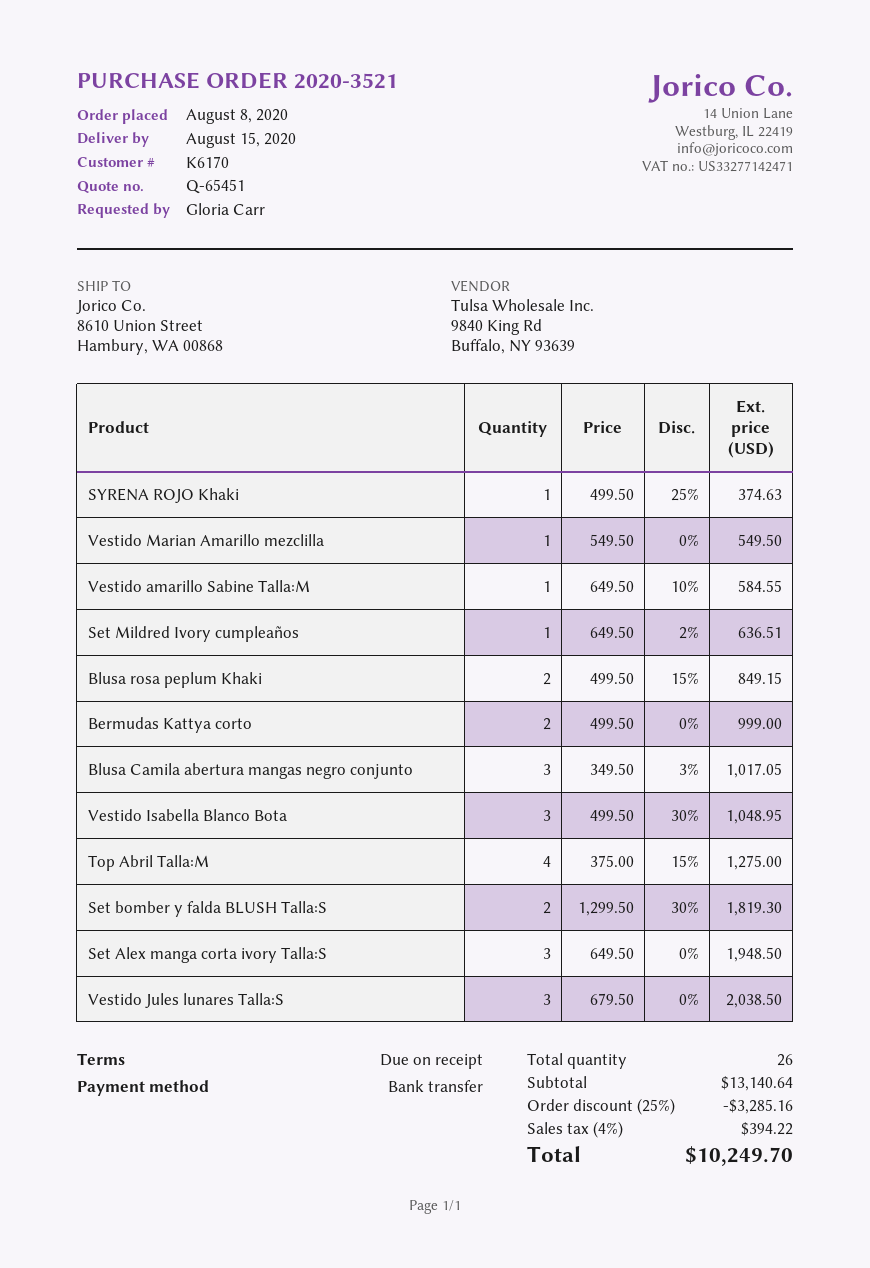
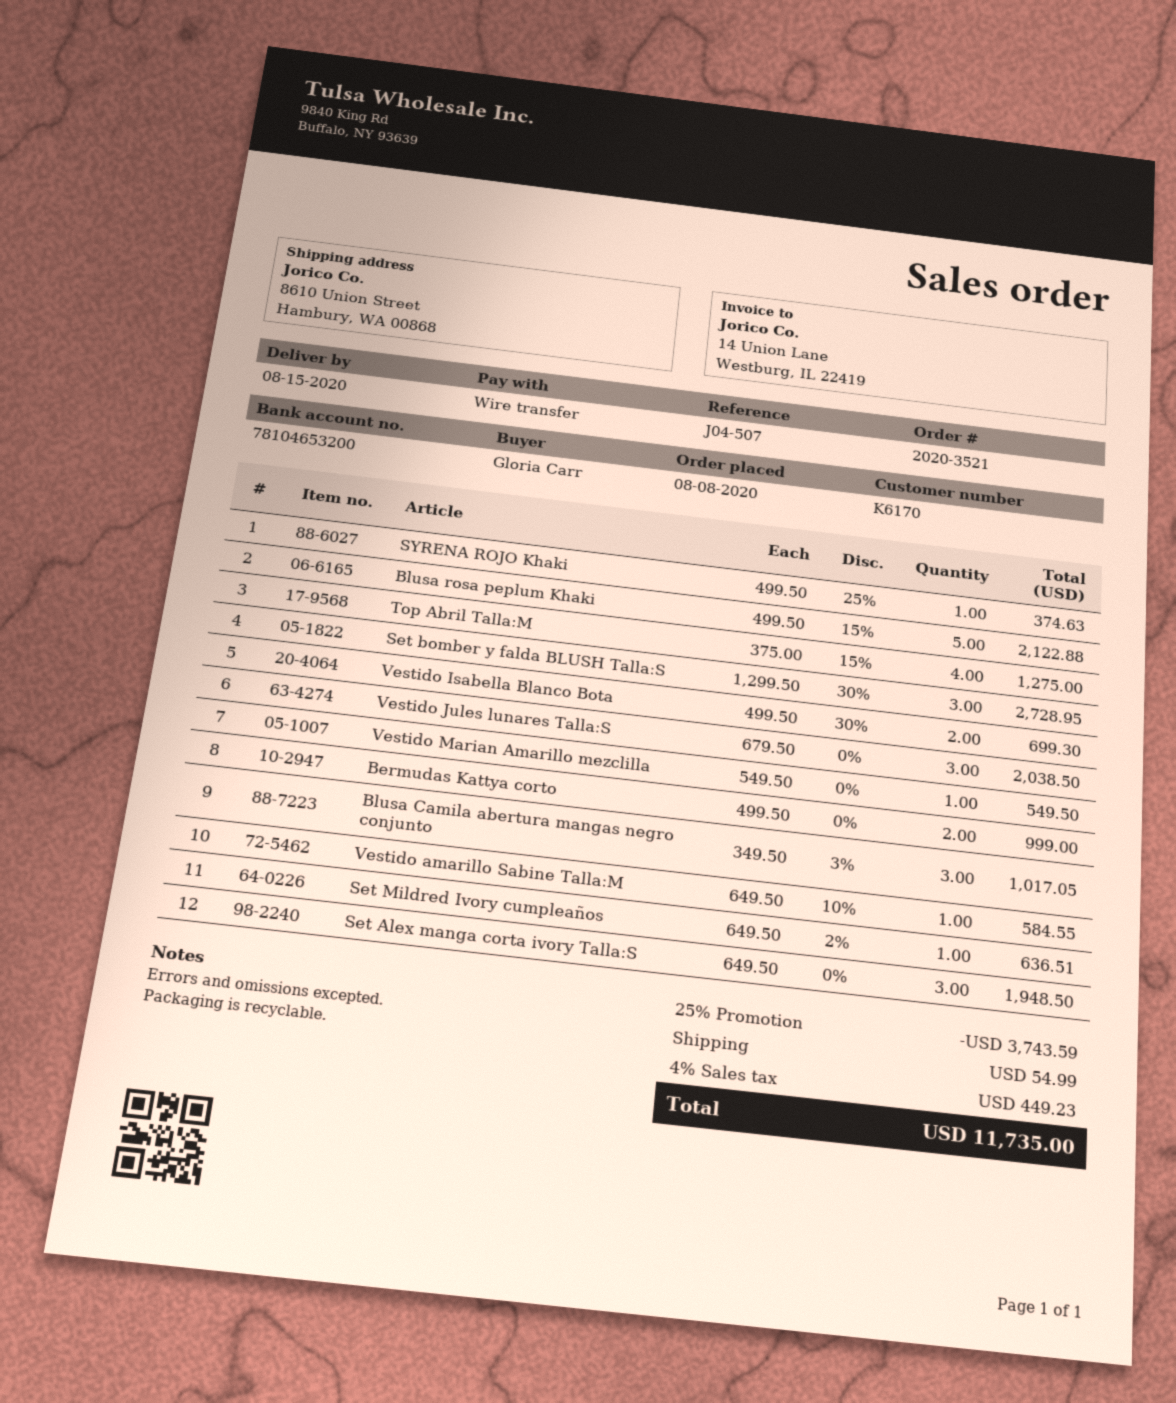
Blusa rosa peplum Khaki: 2 x 499.50 - 15% = 849.15 -> 5 x 499.50 - 15% = 2122.88
Vestido Isabella Blanco Bota: 3 x 499.50 - 30% = 1048.95 -> 2 x 499.50 - 30% = 699.30
Set bomber y falda BLUSH Talla:S: 2 x 1299.50 - 30% = 1819.30 -> 3 x 1299.50 - 30% = 2728.95
discount: 25% = 3285.16 -> 25% = 3743.59
shipping: none -> 54.99
tax: 4% = 394.22 -> 4% = 449.23
total: 10249.70 -> 11735.00

